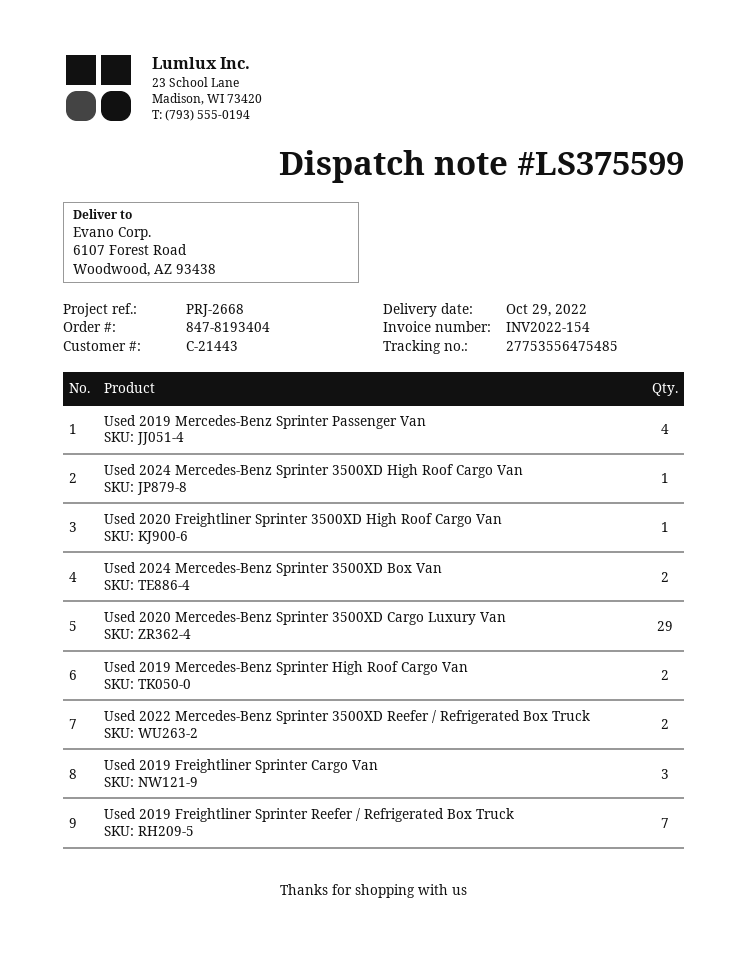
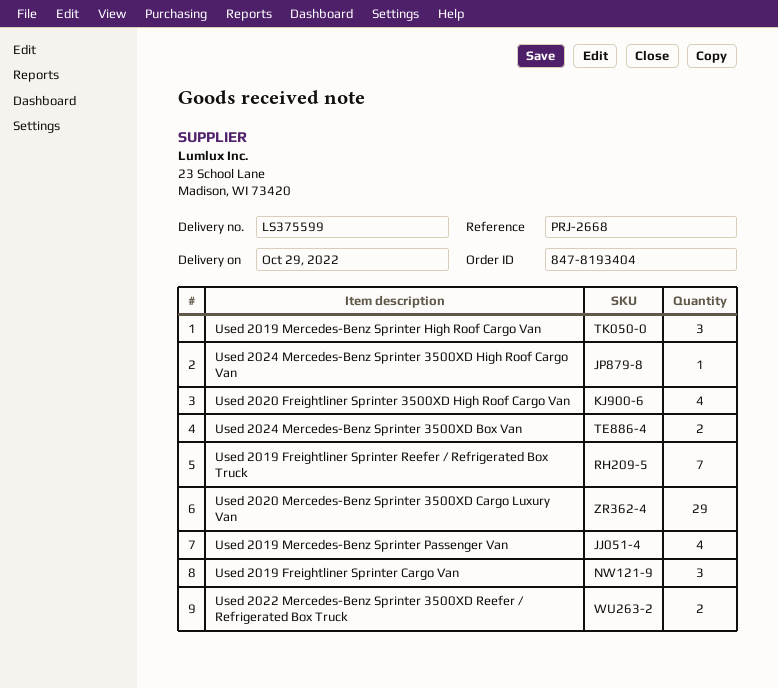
Used 2020 Freightliner Sprinter 3500XD High Roof Cargo Van: 1 -> 4
Used 2019 Mercedes-Benz Sprinter High Roof Cargo Van: 2 -> 3

